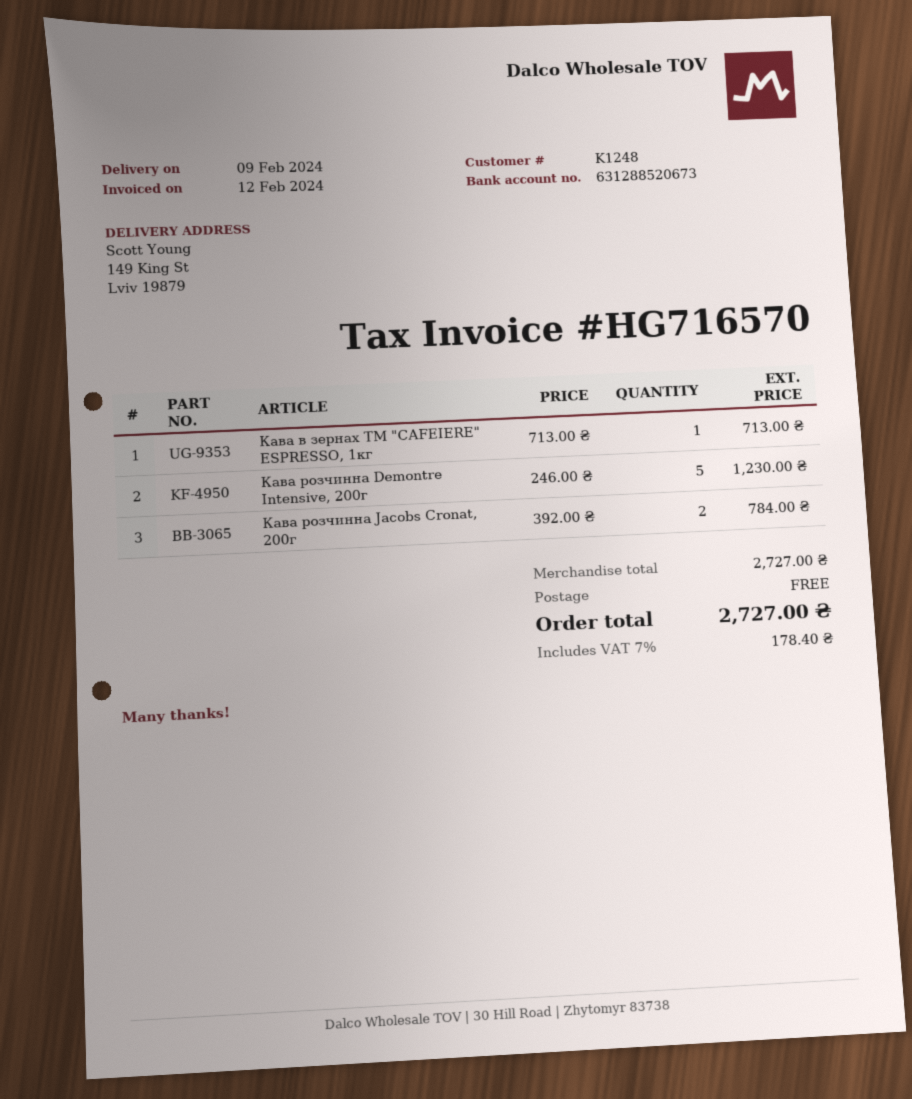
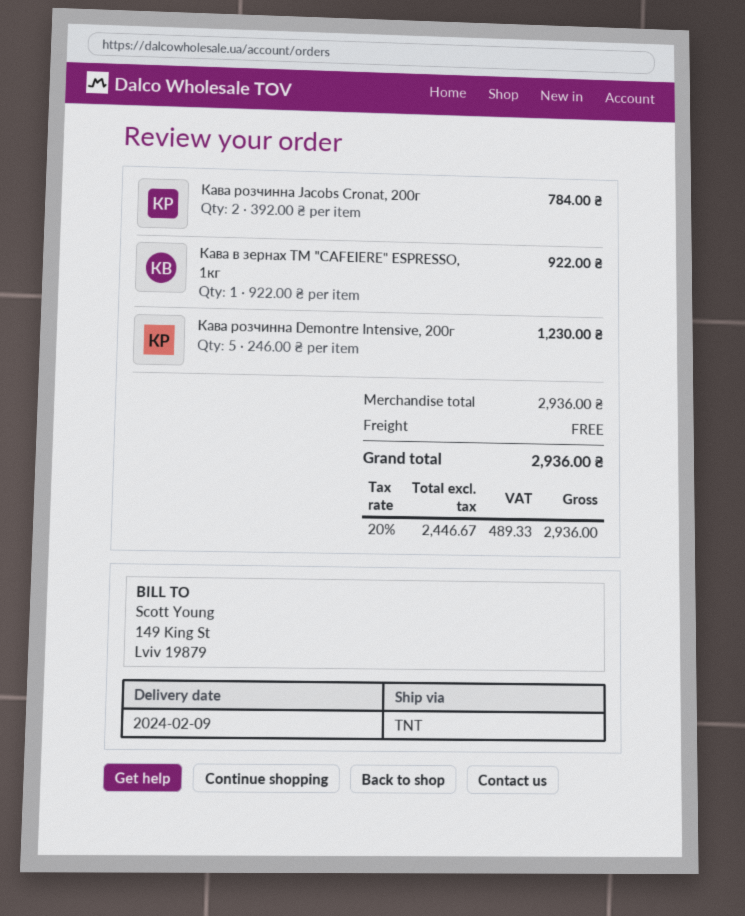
Кава в зернах ТМ "CAFEIERE" ESPRESSO, 1кг: 1 x 713.00 = 713.00 -> 1 x 922.00 = 922.00
subtotal: 2727.00 -> 2936.00
tax: 7% = 178.40 -> 20% = 489.33
total: 2727.00 -> 2936.00

